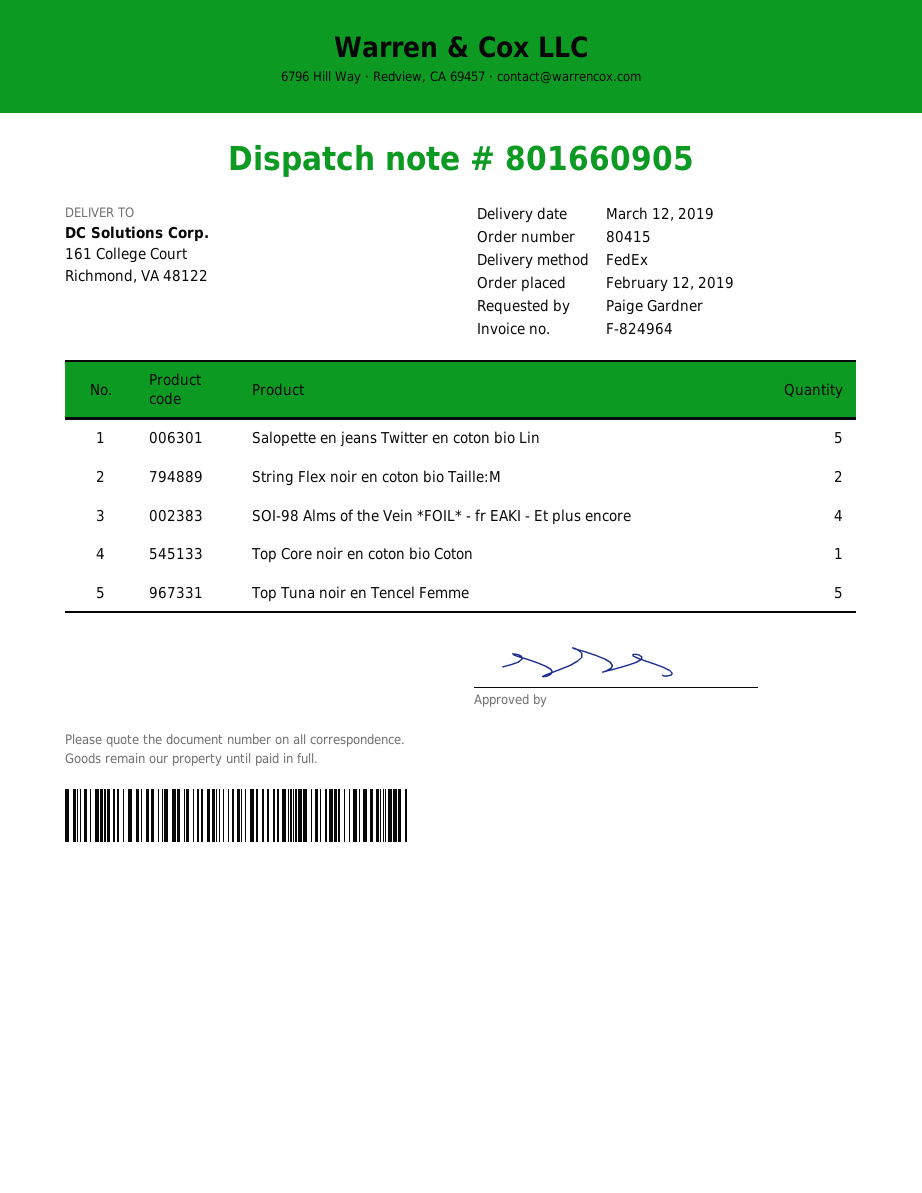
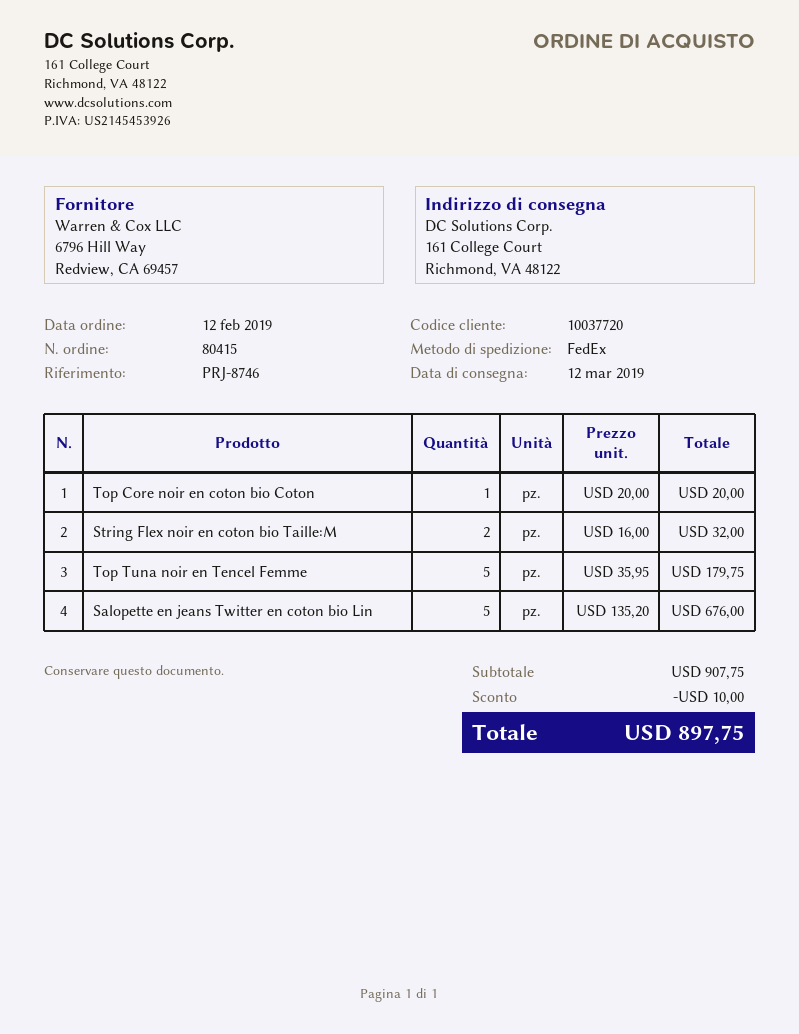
SOI-98 Alms of the Vein *FOIL* - fr EAKI - Et plus encore: 4 -> none

